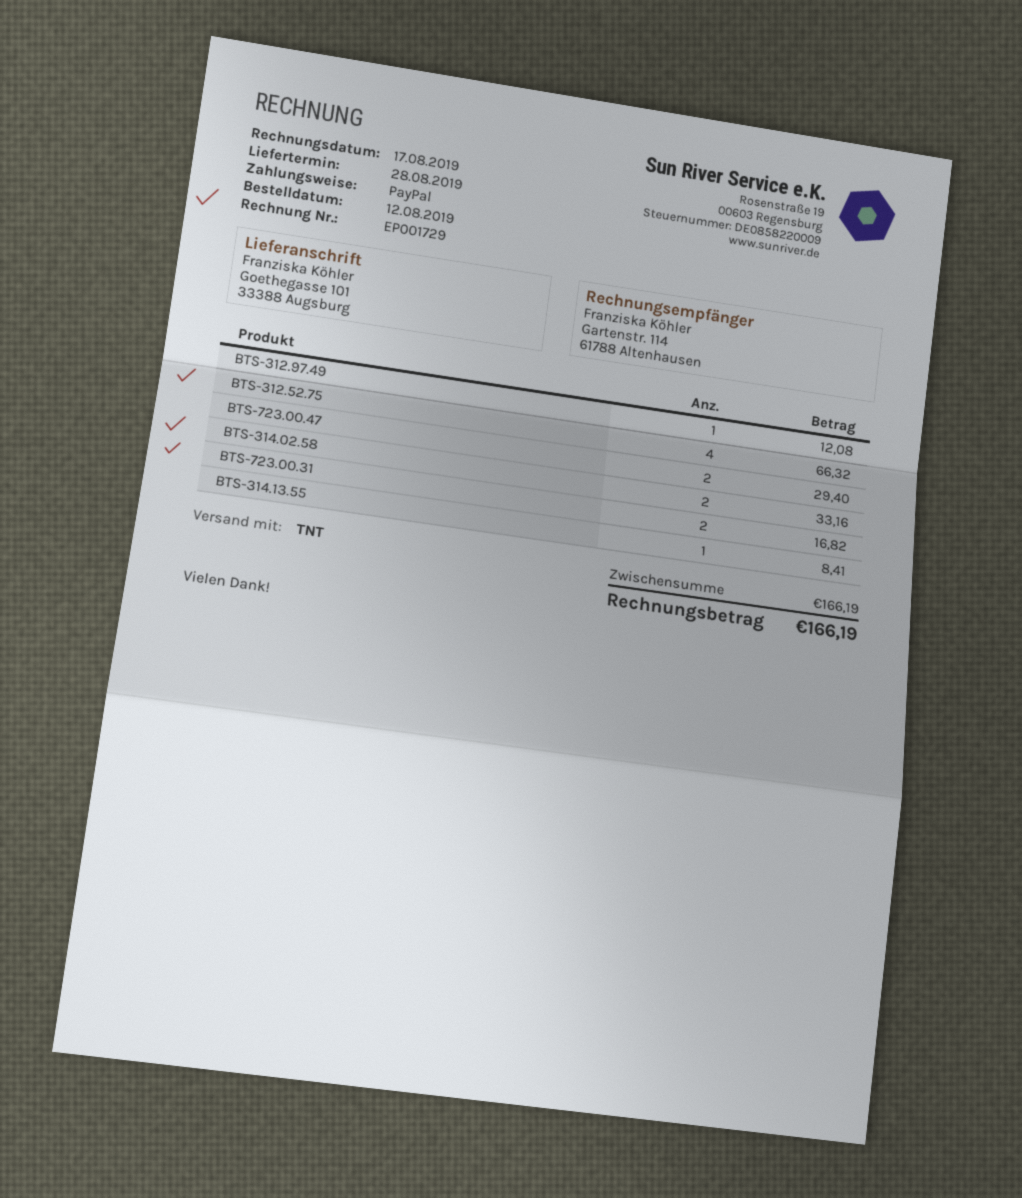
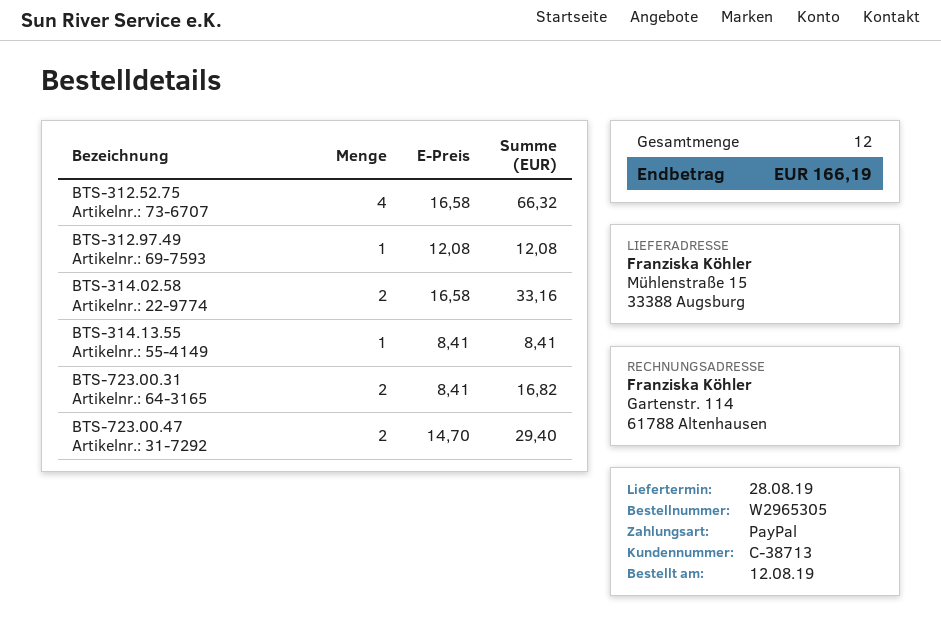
ship to: Goethegasse 101, 33388 Augsburg -> Mühlenstraße 15, 33388 Augsburg

